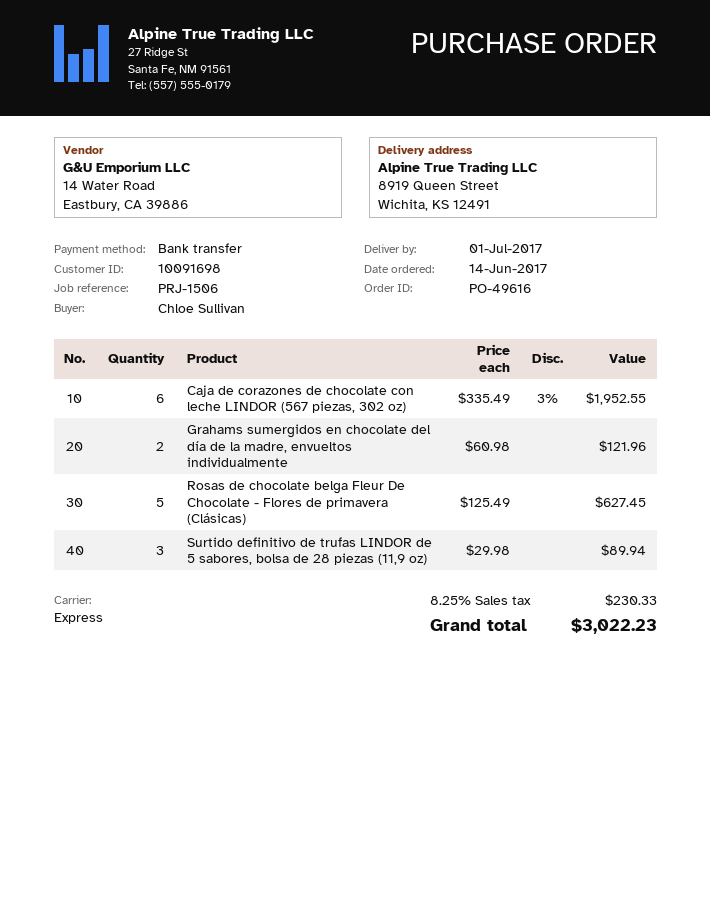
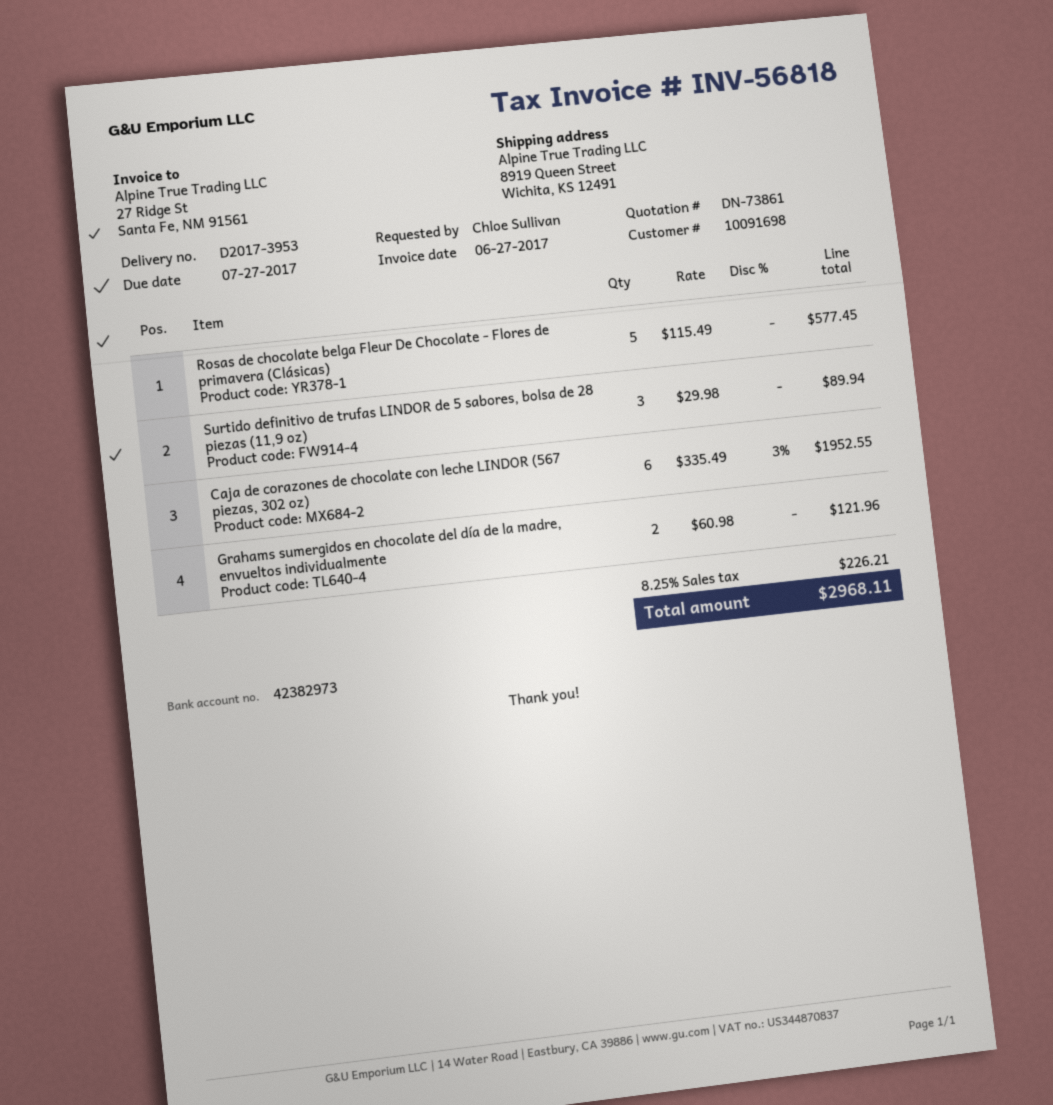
Rosas de chocolate belga Fleur De Chocolate - Flores de primavera (Clásicas): 5 x 125.49 = 627.45 -> 5 x 115.49 = 577.45
tax: 8.25% = 230.33 -> 8.25% = 226.21
total: 3022.23 -> 2968.11

